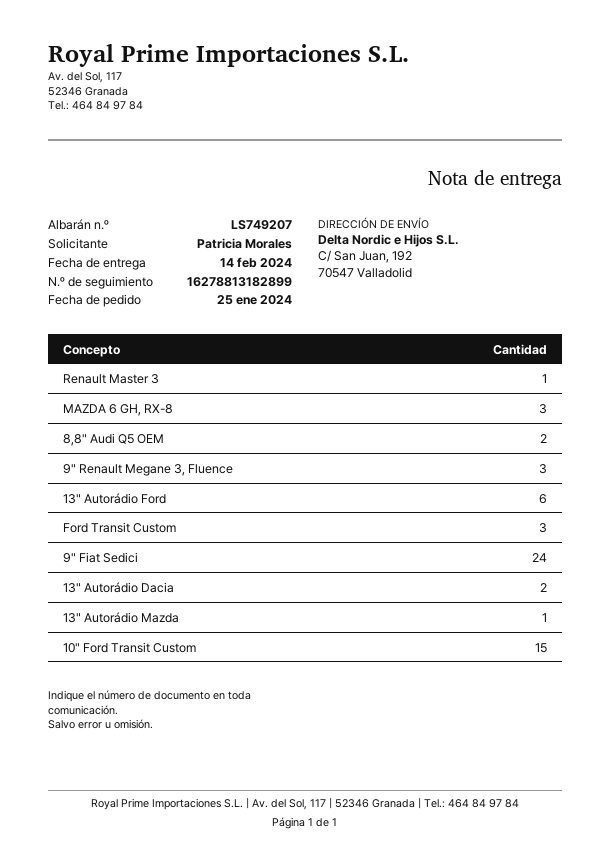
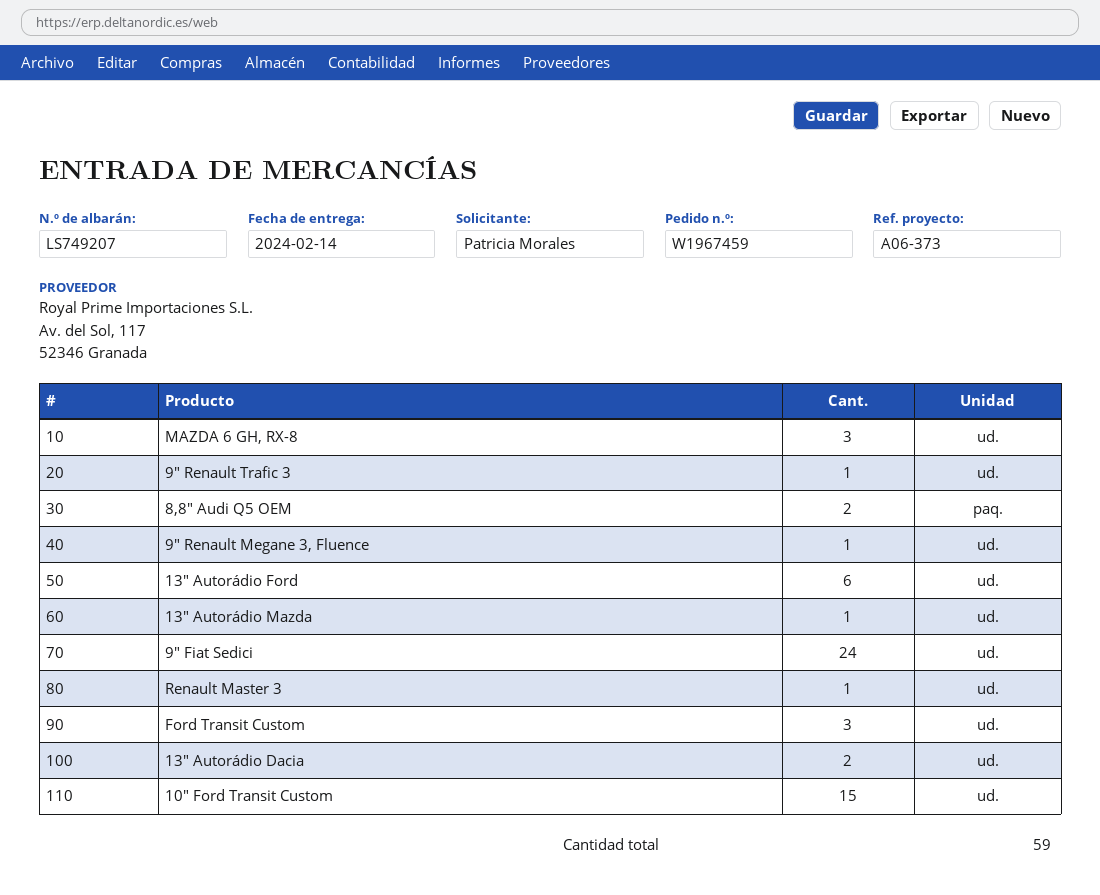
9" Renault Megane 3, Fluence: 3 -> 1
9" Renault Trafic 3: none -> 1

